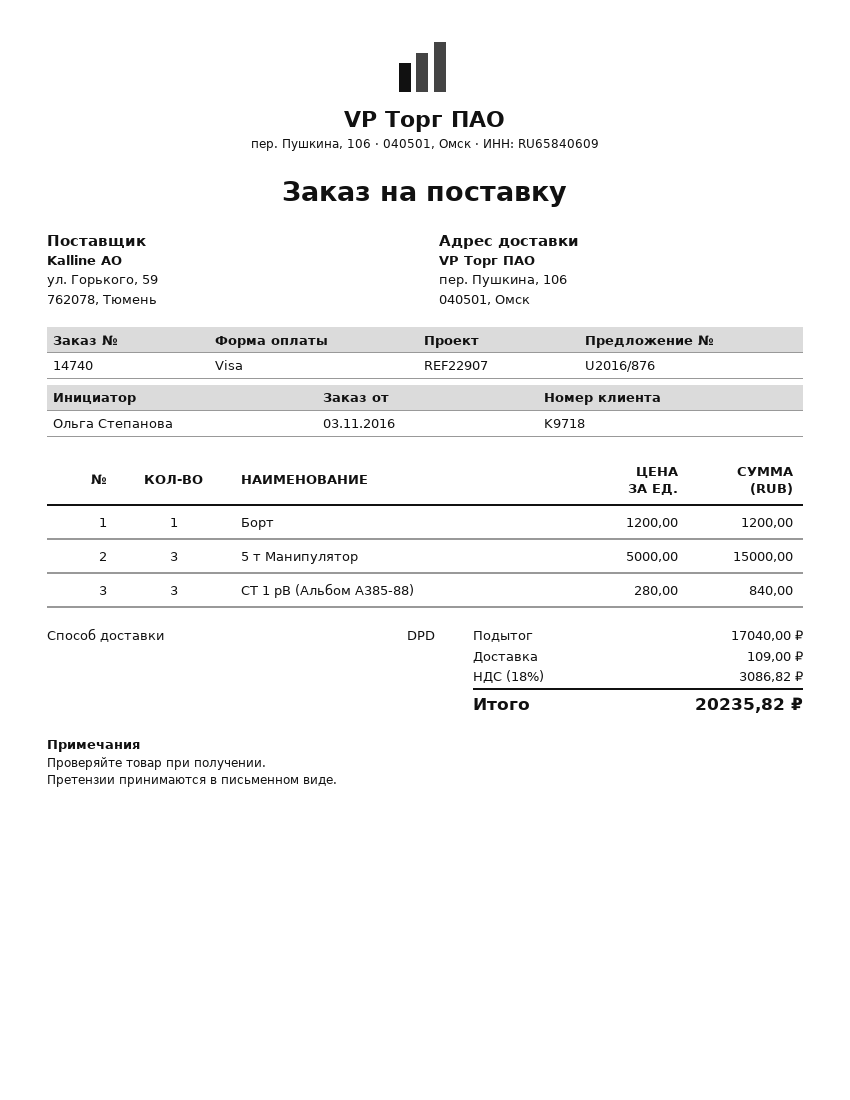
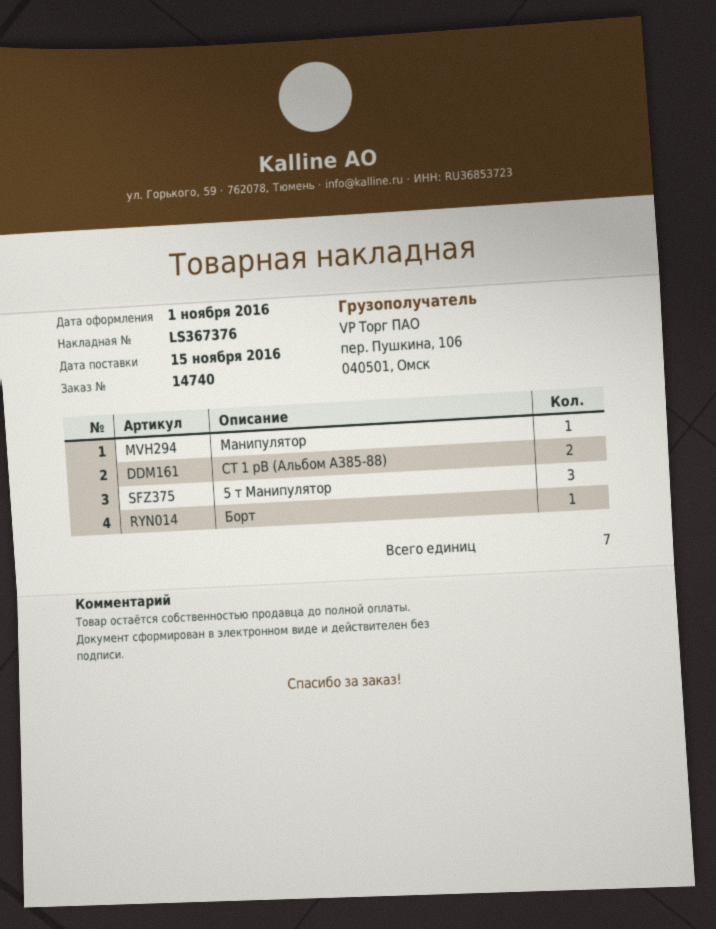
order date: 2016-11-03 -> 2016-11-01
СТ 1 рВ (Альбом А385-88): 3 -> 2
Манипулятор: none -> 1

